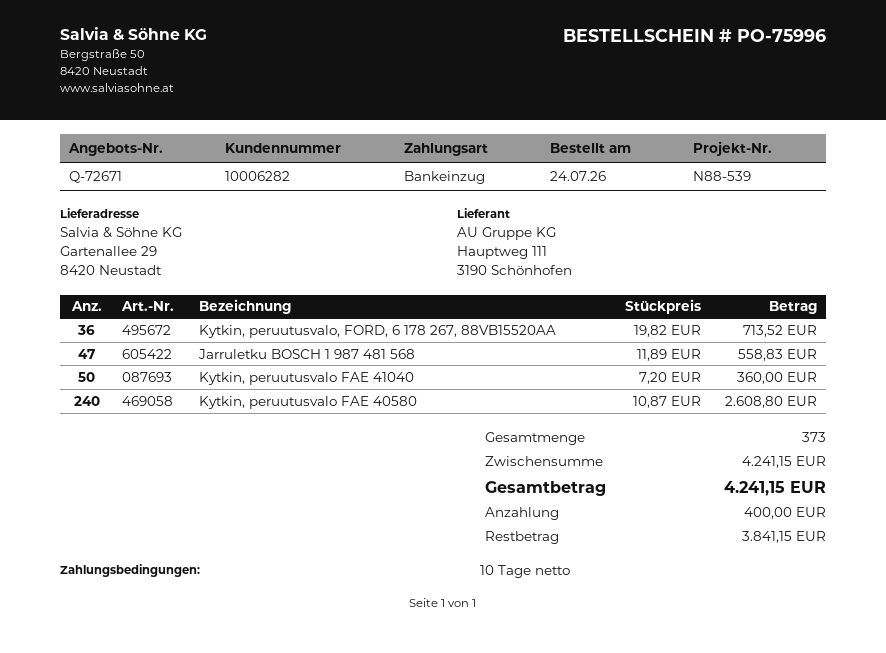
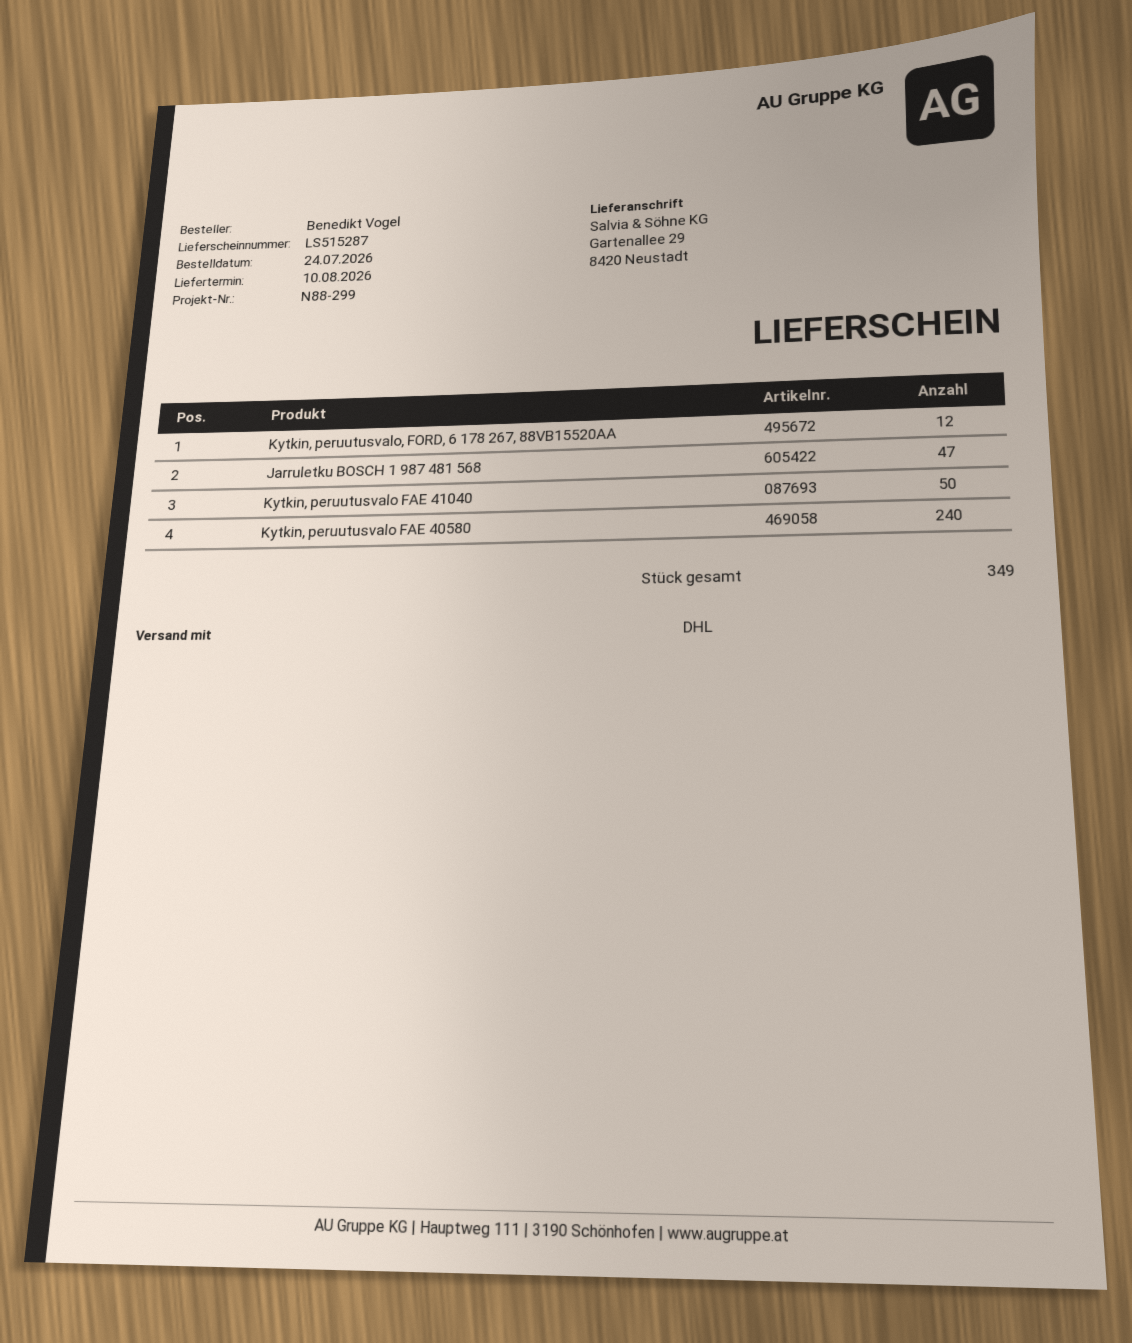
reference: N88-539 -> N88-299
Kytkin, peruutusvalo, FORD, 6 178 267, 88VB15520AA: 36 -> 12
total quantity: 373 -> 349

